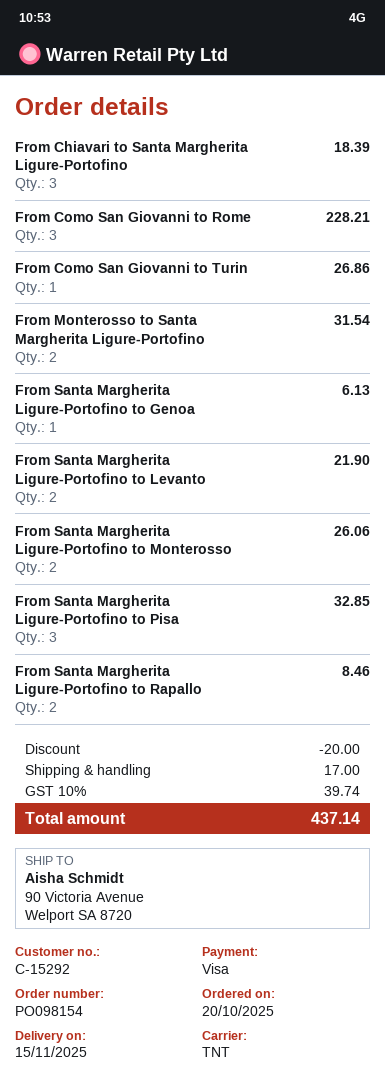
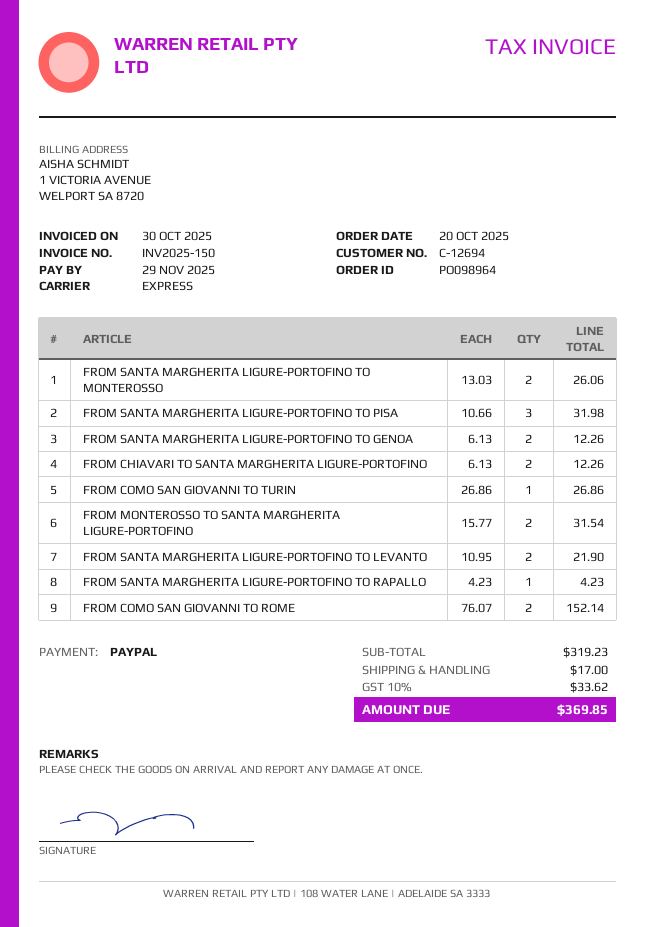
order number: PO098154 -> PO098964
customer number: C-15292 -> C-12694
payment method: Visa -> PayPal
shipping method: TNT -> express
From Chiavari to Santa Margherita Ligure-Portofino: 3 for 18.39 -> 2 for 12.26
From Como San Giovanni to Rome: 3 for 228.21 -> 2 for 152.14
From Santa Margherita Ligure-Portofino to Genoa: 1 for 6.13 -> 2 for 12.26
From Santa Margherita Ligure-Portofino to Pisa: 3 for 32.85 -> 3 for 31.98
From Santa Margherita Ligure-Portofino to Rapallo: 2 for 8.46 -> 1 for 4.23
discount: 20.00 -> none
tax: 10% = 39.74 -> 10% = 33.62
total: 437.14 -> 369.85

